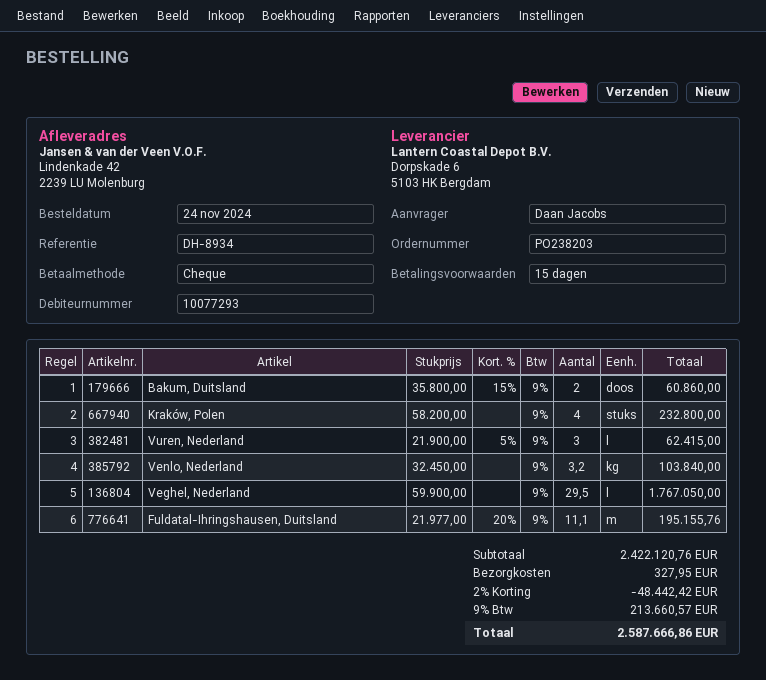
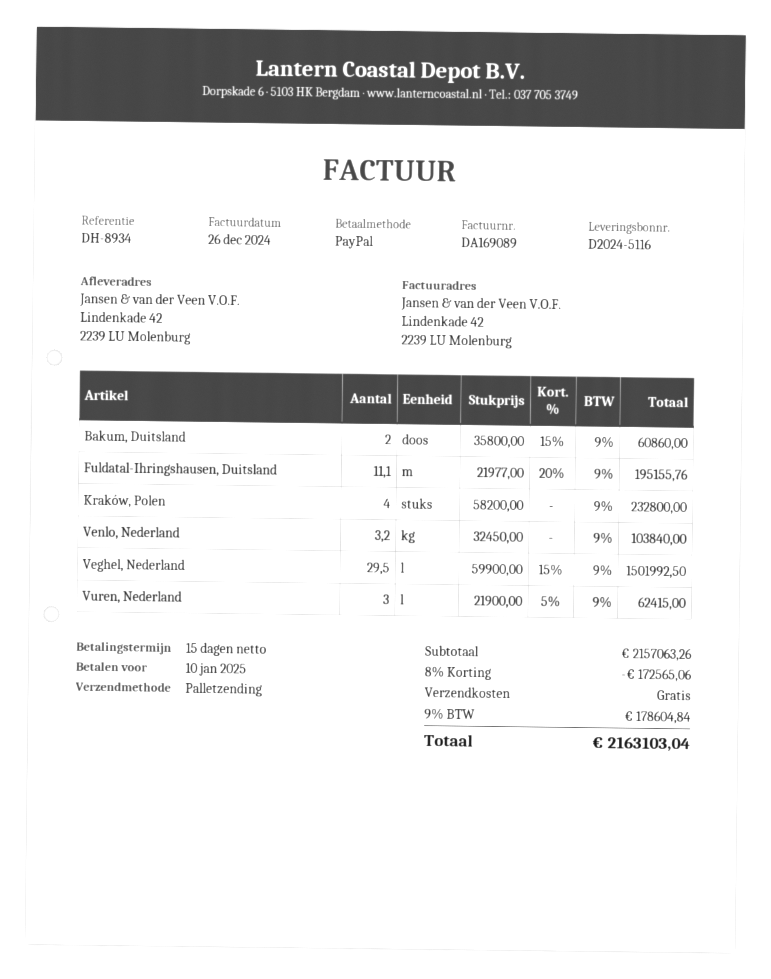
payment method: cheque -> PayPal
Veghel, Nederland: 29.5 x 59900.00 = 1767050.00 -> 29.5 x 59900.00 - 15% = 1501992.50
subtotal: 2422120.76 -> 2157063.26
discount: 2% = 48442.42 -> 8% = 172565.06
shipping: 327.95 -> 0.00
tax: 9% = 213660.57 -> 9% = 178604.84
total: 2587666.86 -> 2163103.04

